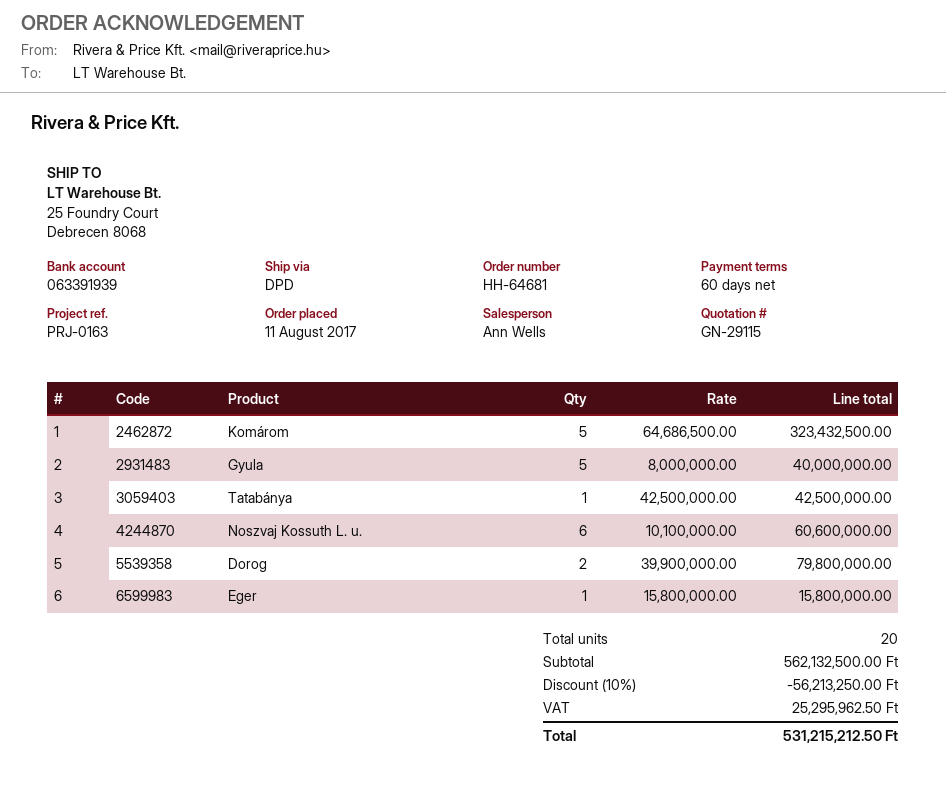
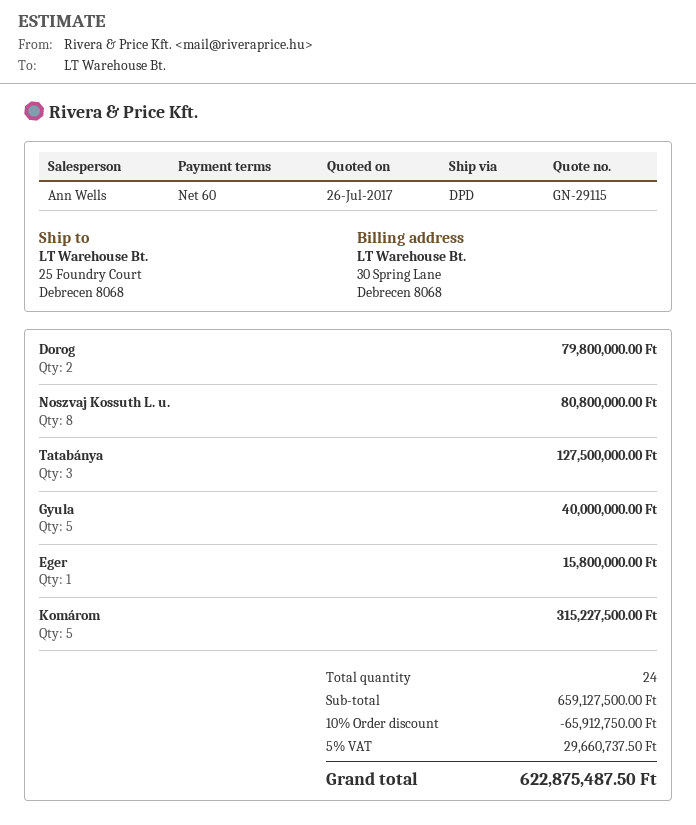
Komárom: 5 for 323432500.00 -> 5 for 315227500.00
Tatabánya: 1 for 42500000.00 -> 3 for 127500000.00
Noszvaj Kossuth L. u.: 6 for 60600000.00 -> 8 for 80800000.00
total quantity: 20 -> 24
subtotal: 562132500.00 -> 659127500.00
discount: 10% = 56213250.00 -> 10% = 65912750.00
tax: 25295962.50 -> 29660737.50
total: 531215212.50 -> 622875487.50

